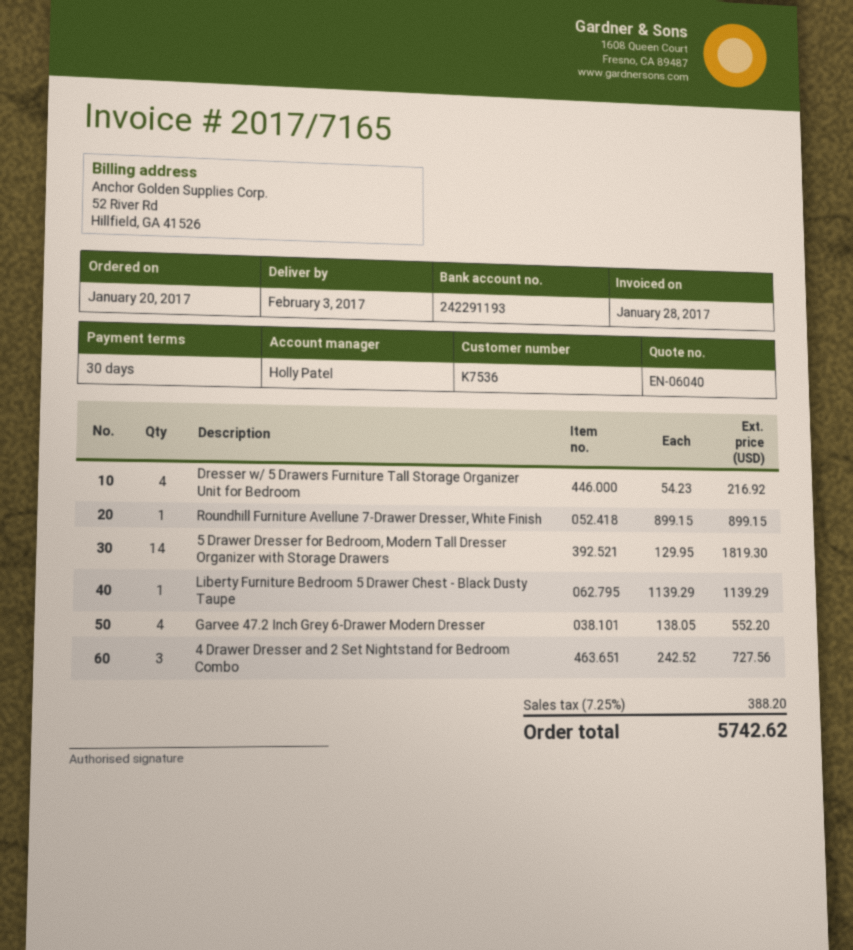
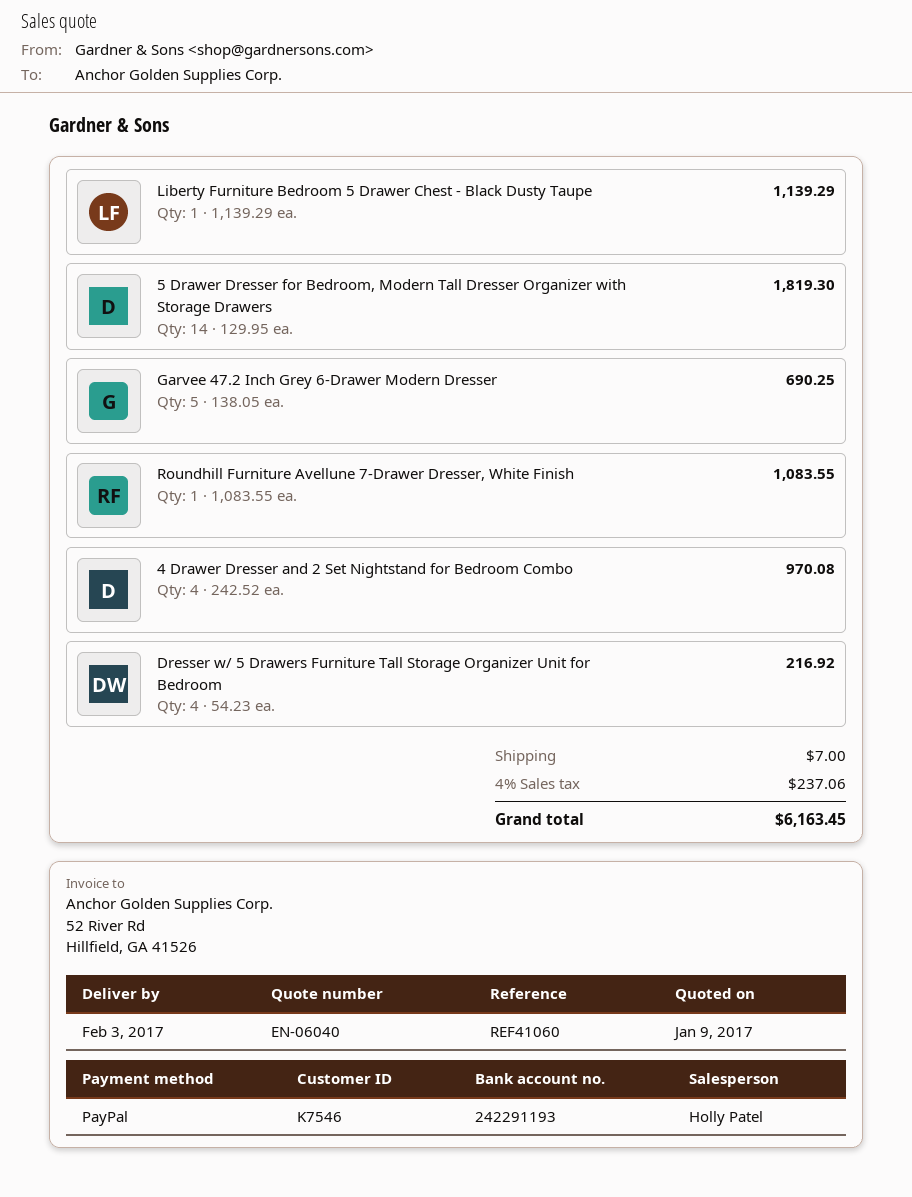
customer number: K7536 -> K7546
Roundhill Furniture Avellune 7-Drawer Dresser, White Finish: 1 x 899.15 = 899.15 -> 1 x 1083.55 = 1083.55
Garvee 47.2 Inch Grey 6-Drawer Modern Dresser: 4 x 138.05 = 552.20 -> 5 x 138.05 = 690.25
4 Drawer Dresser and 2 Set Nightstand for Bedroom Combo: 3 x 242.52 = 727.56 -> 4 x 242.52 = 970.08
shipping: none -> 7.00
tax: 7.25% = 388.20 -> 4% = 237.06
total: 5742.62 -> 6163.45

